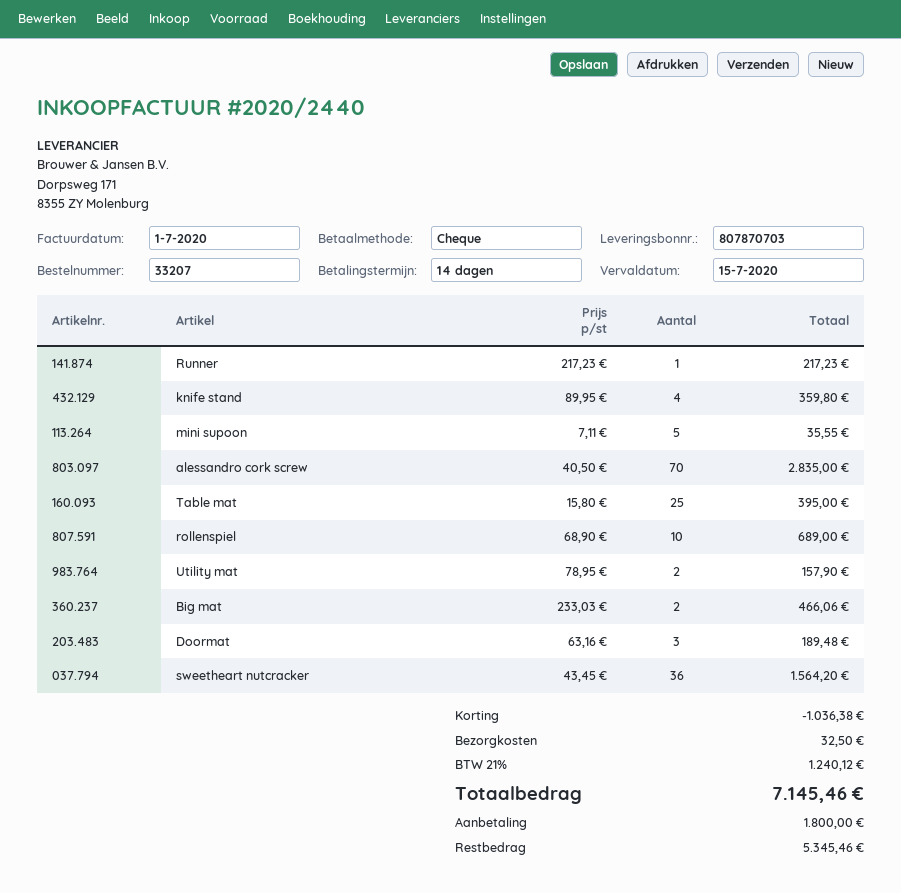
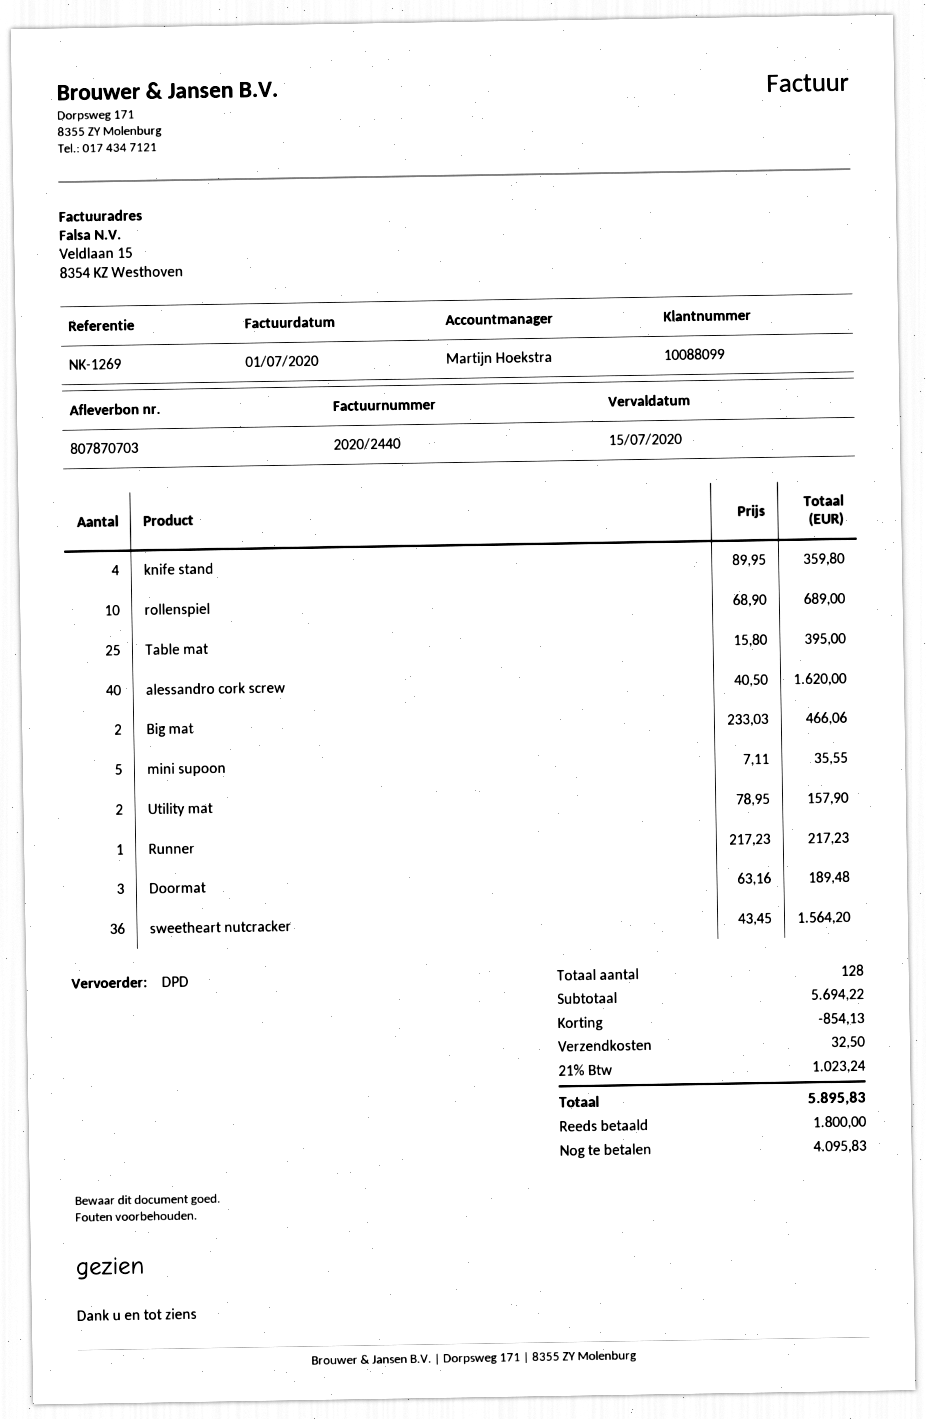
alessandro cork screw: 70 x 40.50 = 2835.00 -> 40 x 40.50 = 1620.00
discount: 1036.38 -> 854.13
tax: 21% = 1240.12 -> 21% = 1023.24
total: 7145.46 -> 5895.83
balance: 5345.46 -> 4095.83

